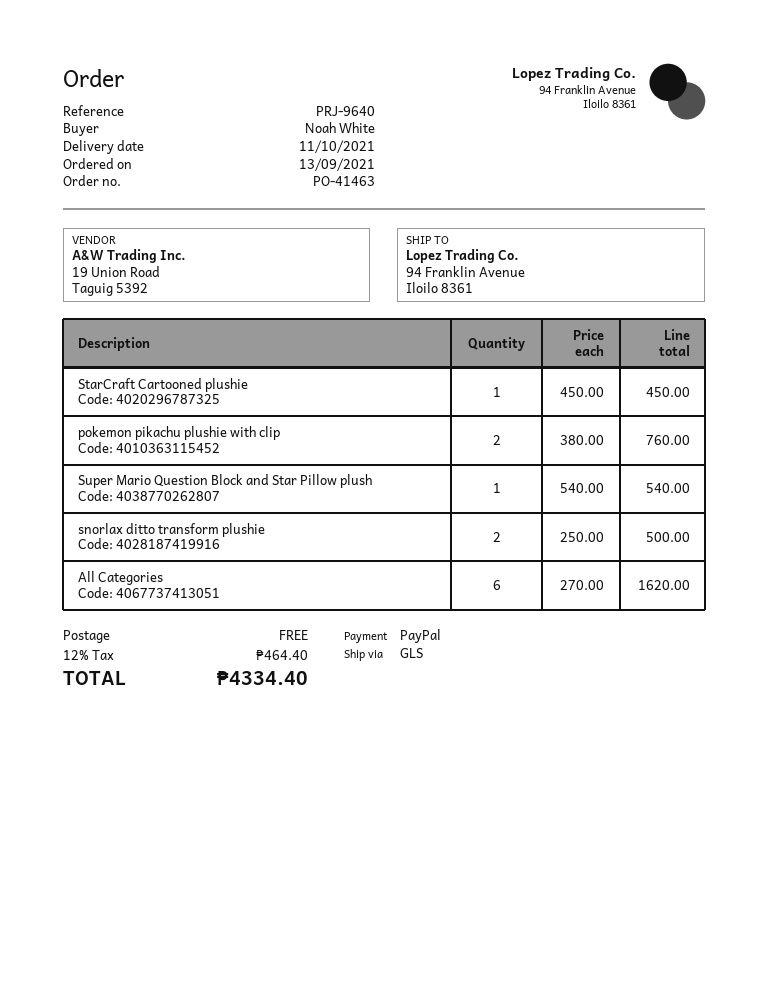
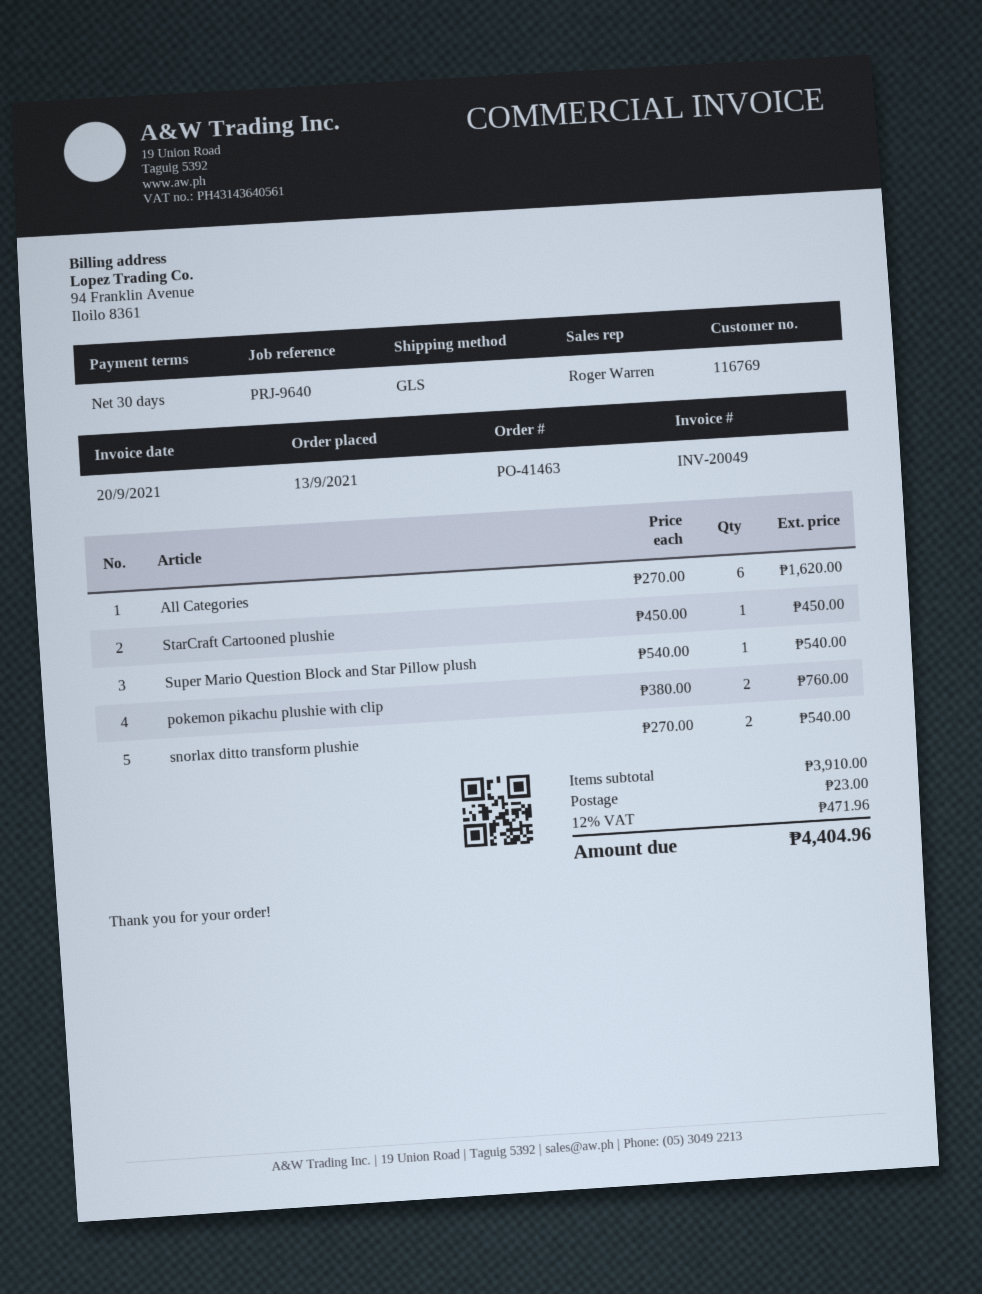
snorlax ditto transform plushie: 2 x 250.00 = 500.00 -> 2 x 270.00 = 540.00
shipping: 0.00 -> 23.00
tax: 12% = 464.40 -> 12% = 471.96
total: 4334.40 -> 4404.96

